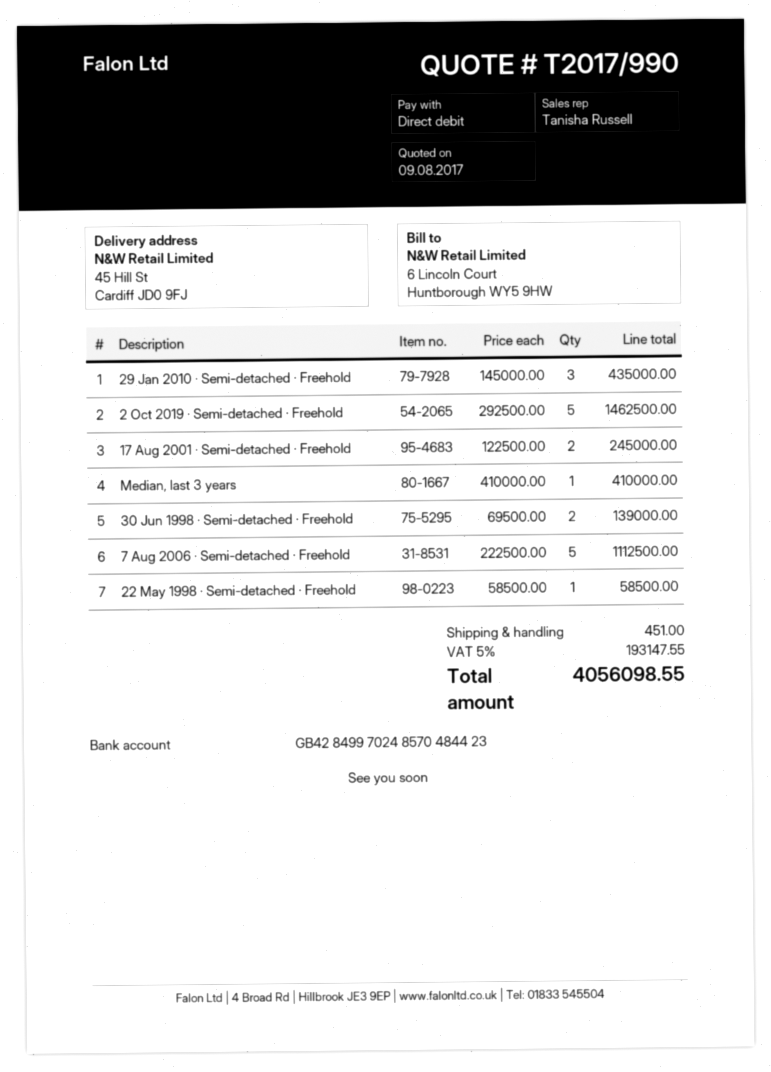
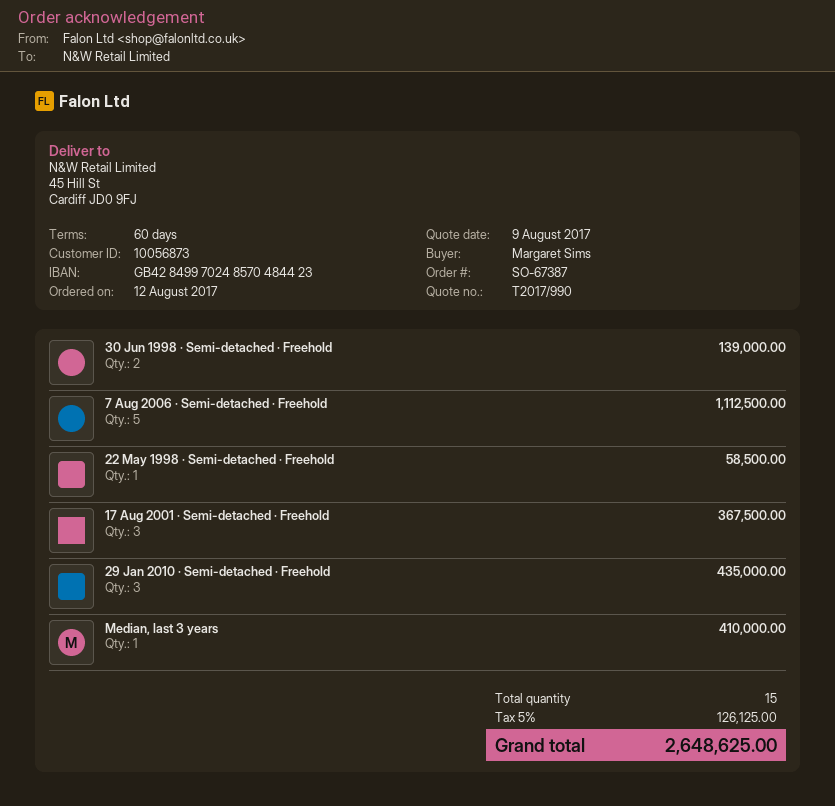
2 Oct 2019 · Semi-detached · Freehold: 5 for 1462500.00 -> none
17 Aug 2001 · Semi-detached · Freehold: 2 for 245000.00 -> 3 for 367500.00
shipping: 451.00 -> none
tax: 5% = 193147.55 -> 5% = 126125.00
total: 4056098.55 -> 2648625.00

